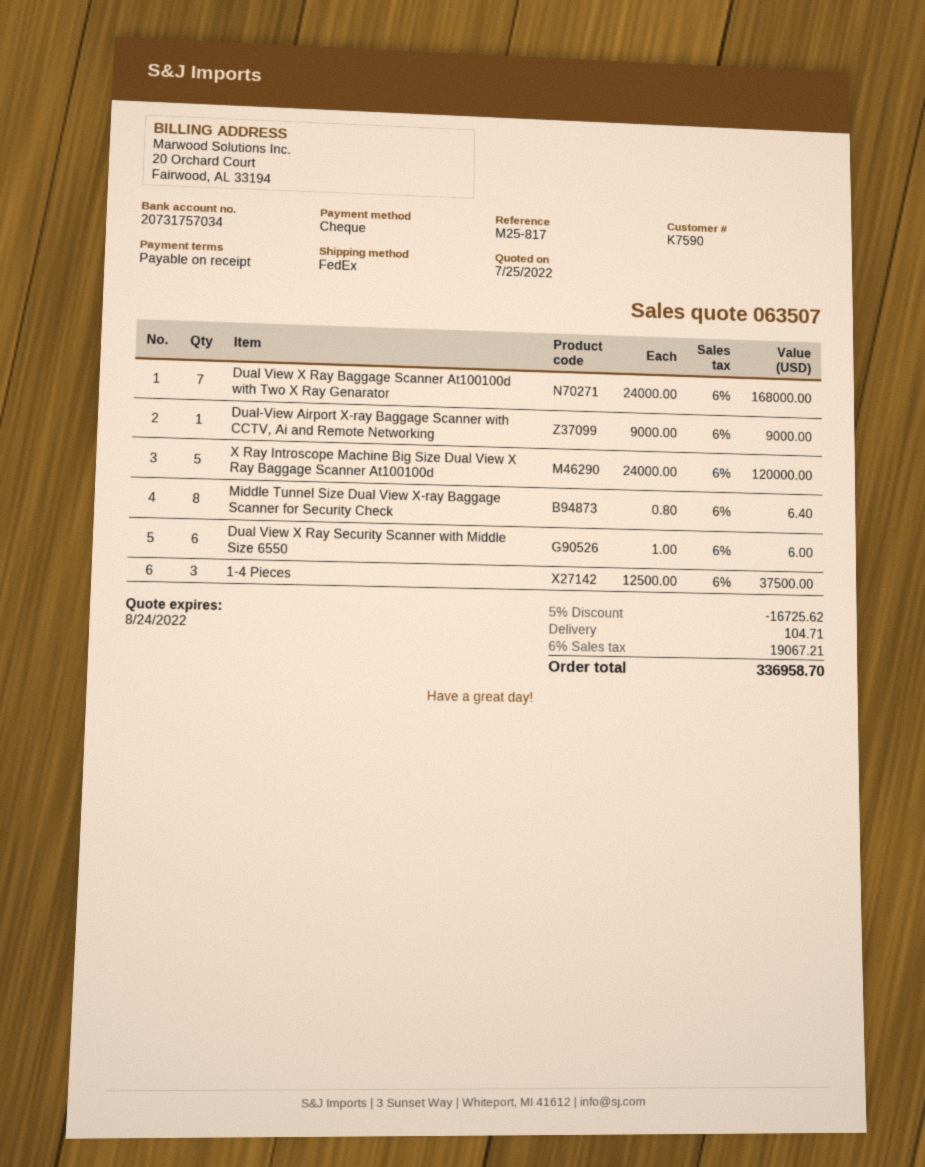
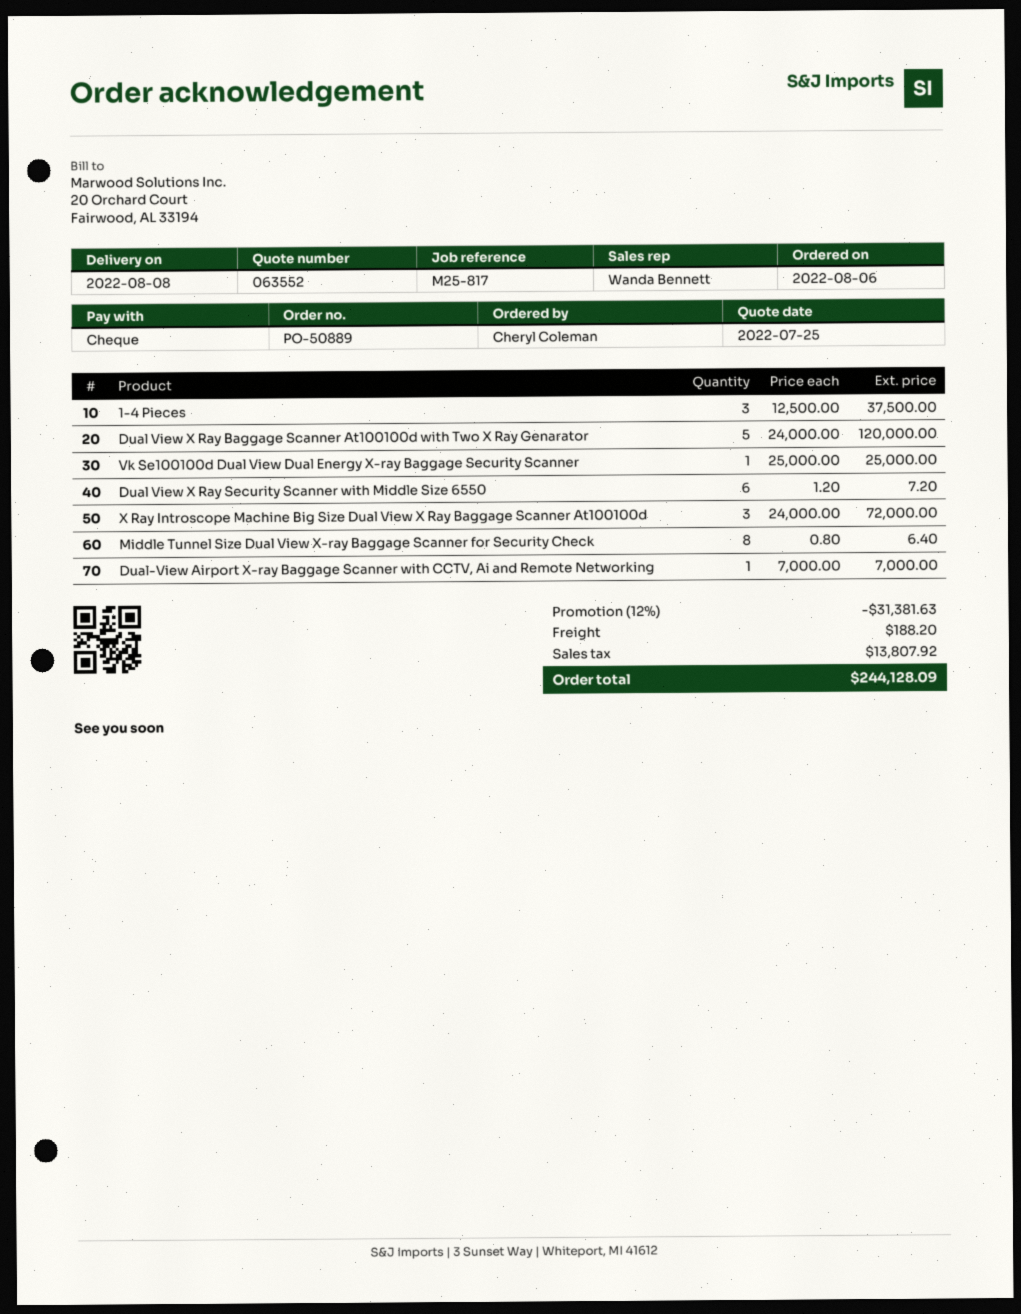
quote number: 063507 -> 063552
Dual View X Ray Baggage Scanner At100100d with Two X Ray Genarator: 7 x 24000.00 = 168000.00 -> 5 x 24000.00 = 120000.00
Dual-View Airport X-ray Baggage Scanner with CCTV, Ai and Remote Networking: 1 x 9000.00 = 9000.00 -> 1 x 7000.00 = 7000.00
X Ray Introscope Machine Big Size Dual View X Ray Baggage Scanner At100100d: 5 x 24000.00 = 120000.00 -> 3 x 24000.00 = 72000.00
Dual View X Ray Security Scanner with Middle Size 6550: 6 x 1.00 = 6.00 -> 6 x 1.20 = 7.20
Vk Se100100d Dual View Dual Energy X-ray Baggage Security Scanner: none -> 1 x 25000.00 = 25000.00
discount: 5% = 16725.62 -> 12% = 31381.63
shipping: 104.71 -> 188.20
tax: 19067.21 -> 13807.92
total: 336958.70 -> 244128.09

